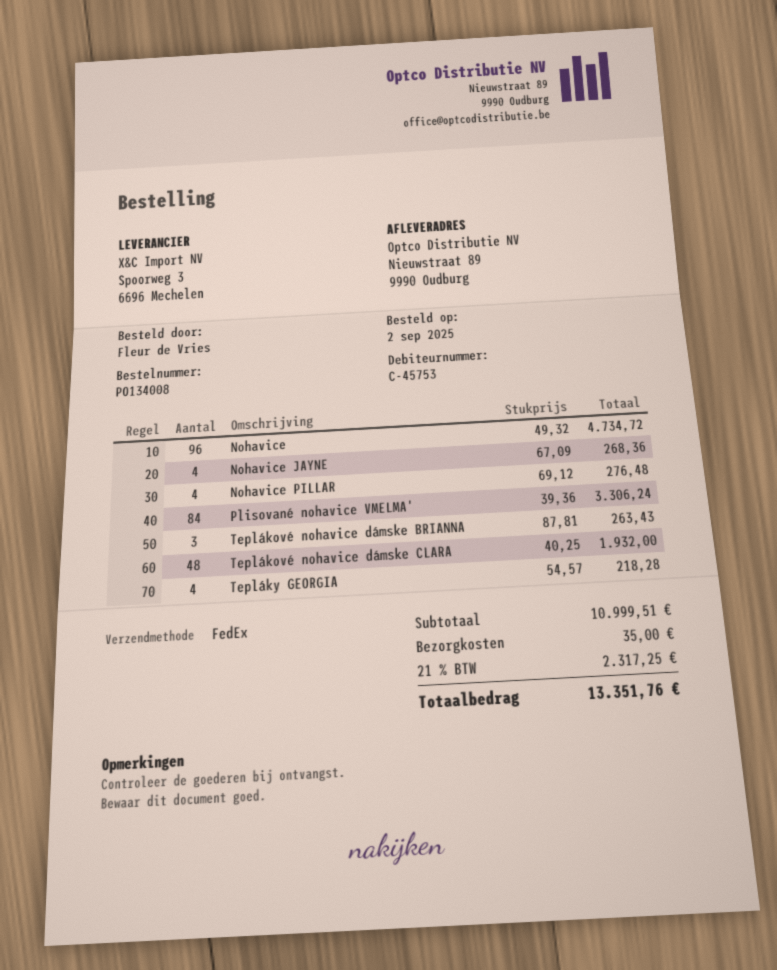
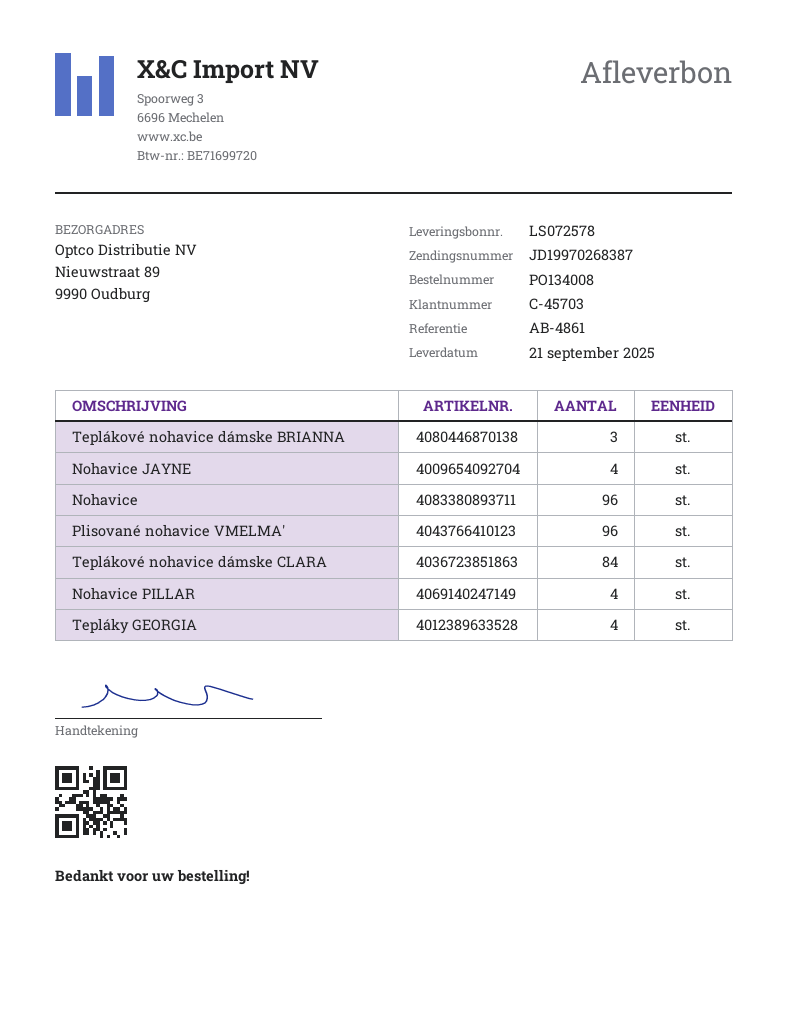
customer number: C-45753 -> C-45703
Plisované nohavice VMELMA': 84 -> 96
Teplákové nohavice dámske CLARA: 48 -> 84

